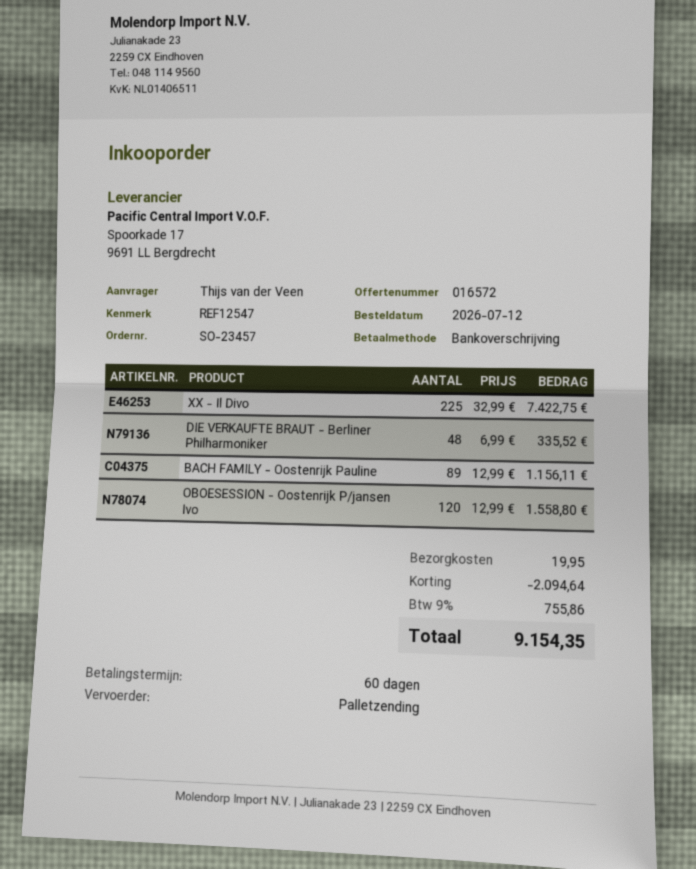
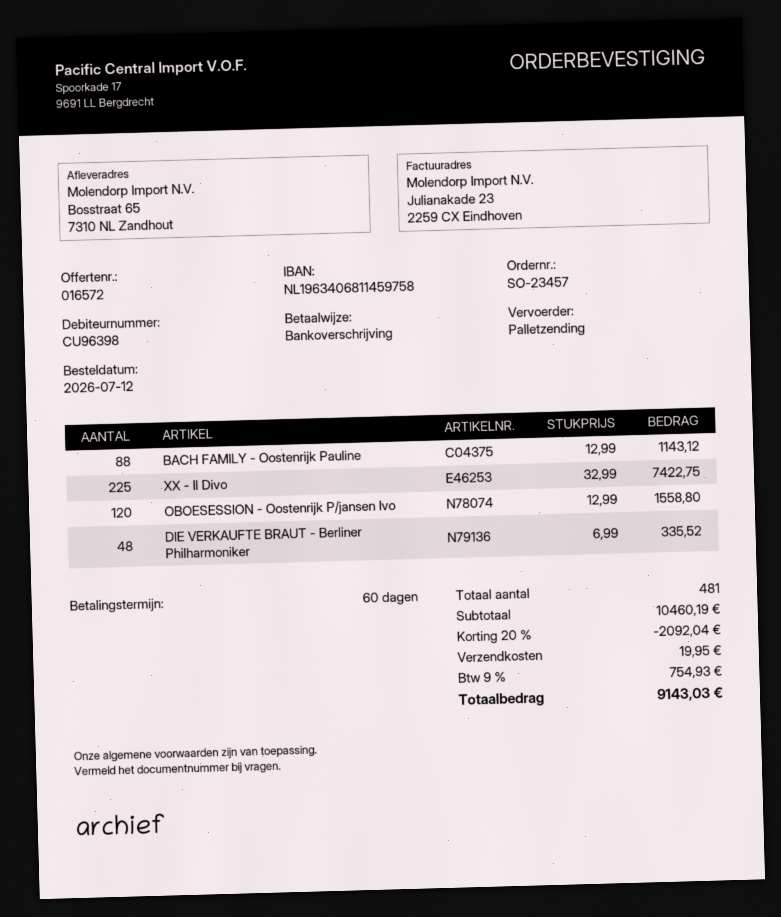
BACH FAMILY - Oostenrijk Pauline: 89 x 12.99 = 1156.11 -> 88 x 12.99 = 1143.12
discount: 2094.64 -> 2092.04
tax: 9% = 755.86 -> 9% = 754.93
total: 9154.35 -> 9143.03

